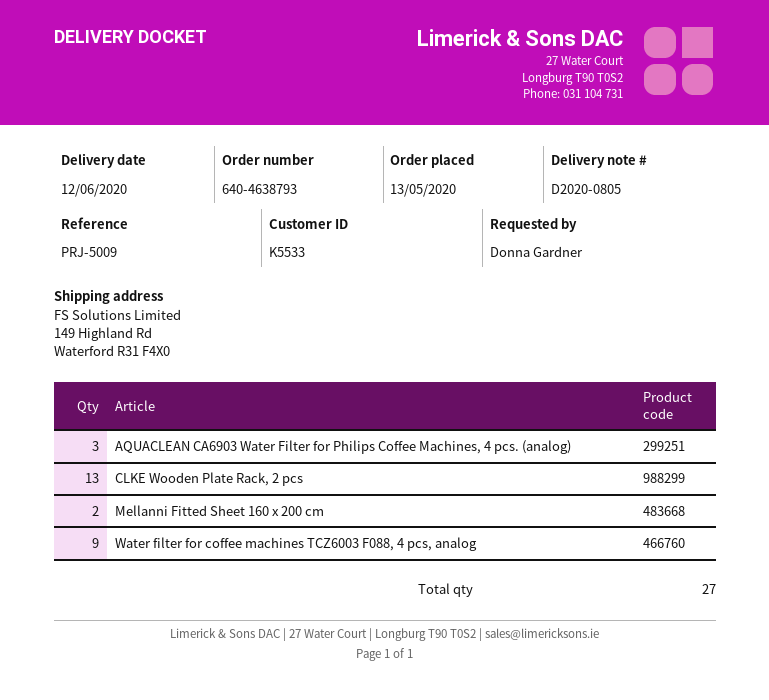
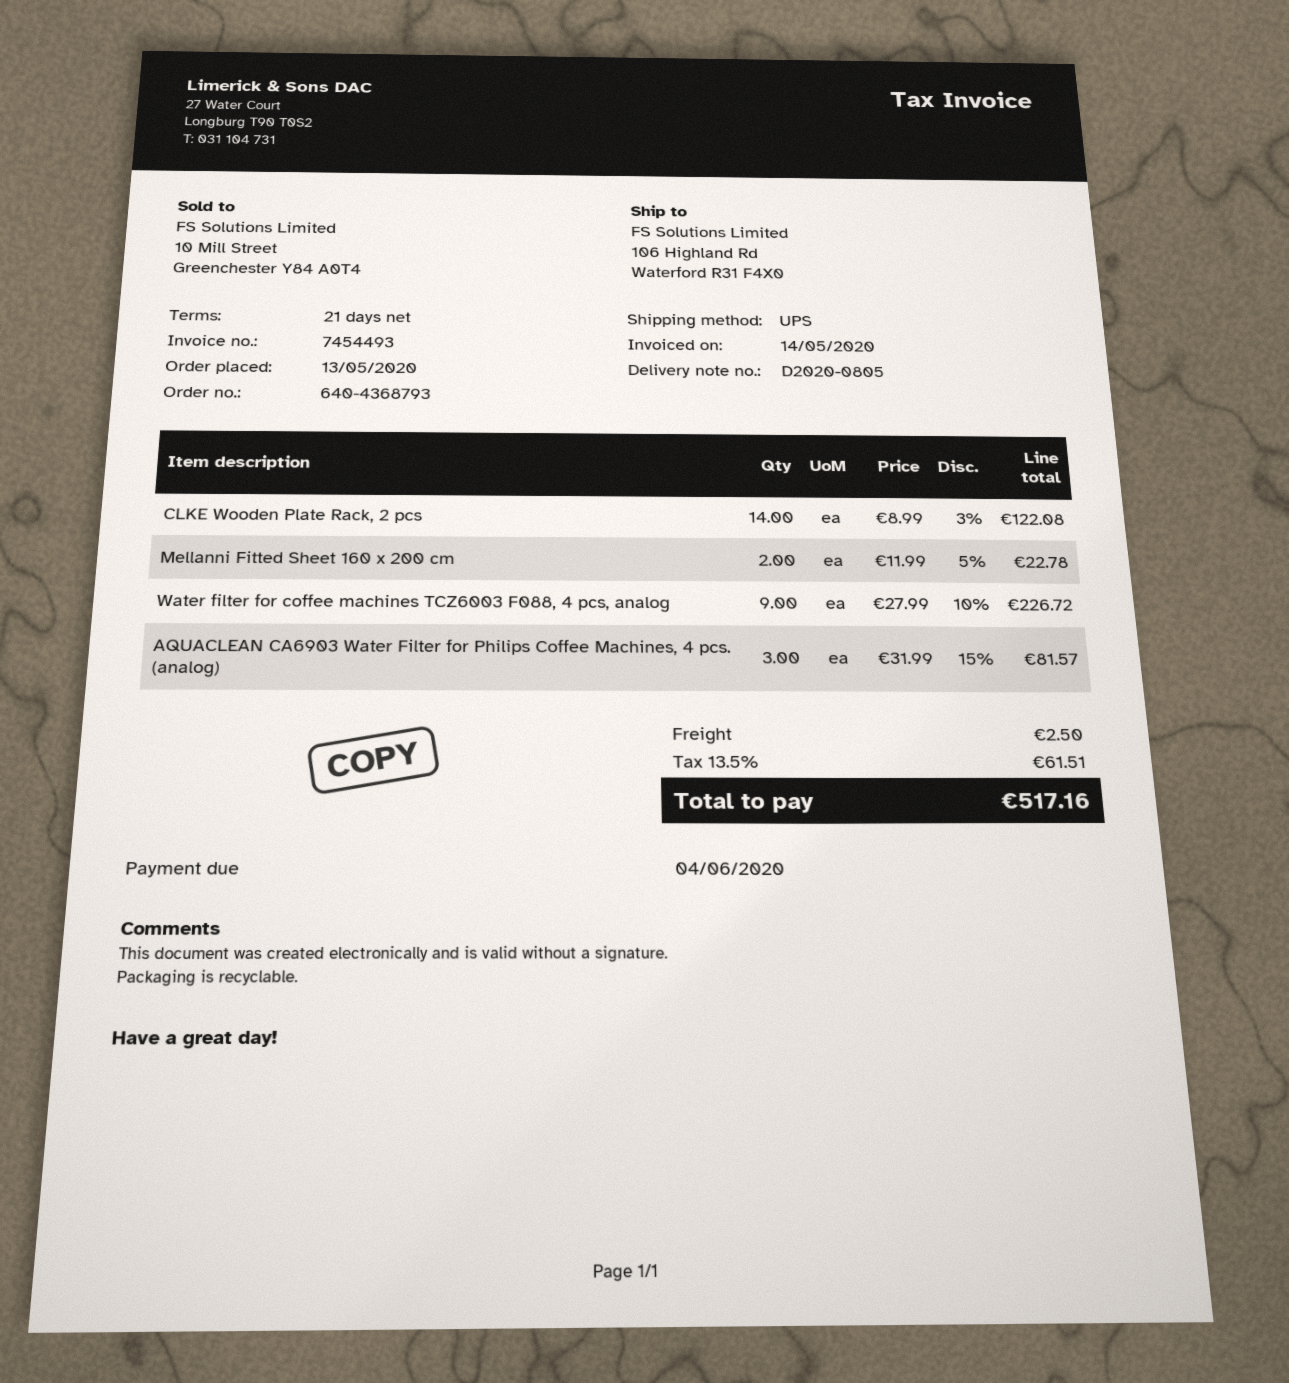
order number: 640-4638793 -> 640-4368793
ship to: 149 Highland Rd, Waterford R31 F4X0 -> 106 Highland Rd, Waterford R31 F4X0
CLKE Wooden Plate Rack, 2 pcs: 13 -> 14

